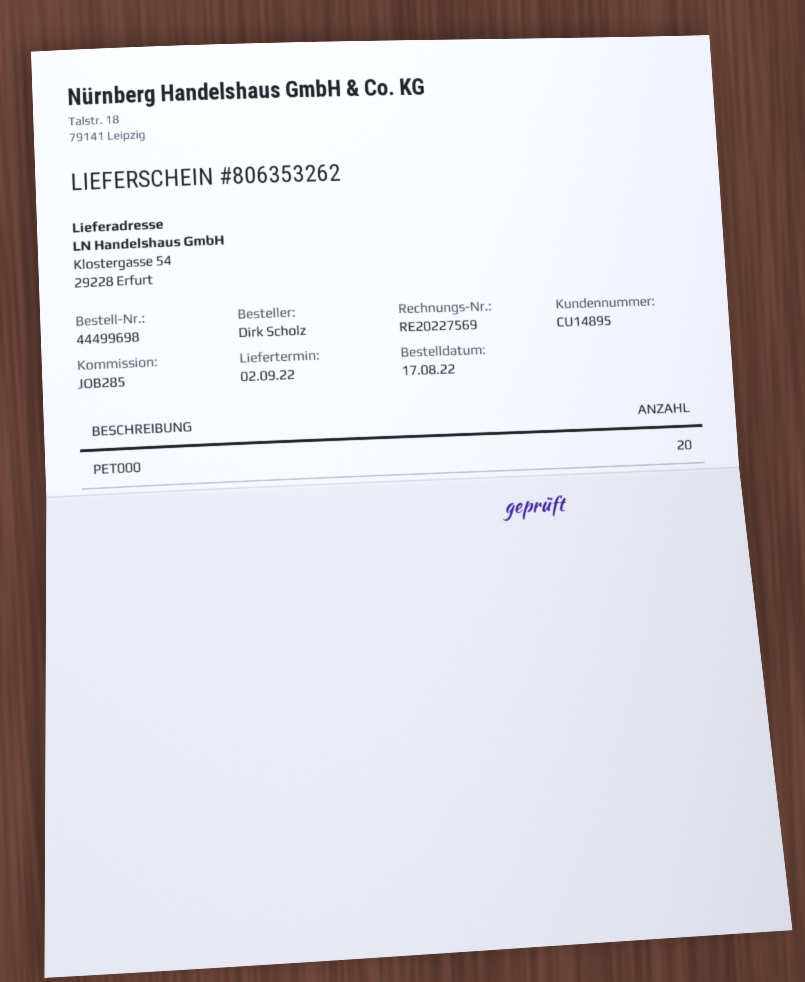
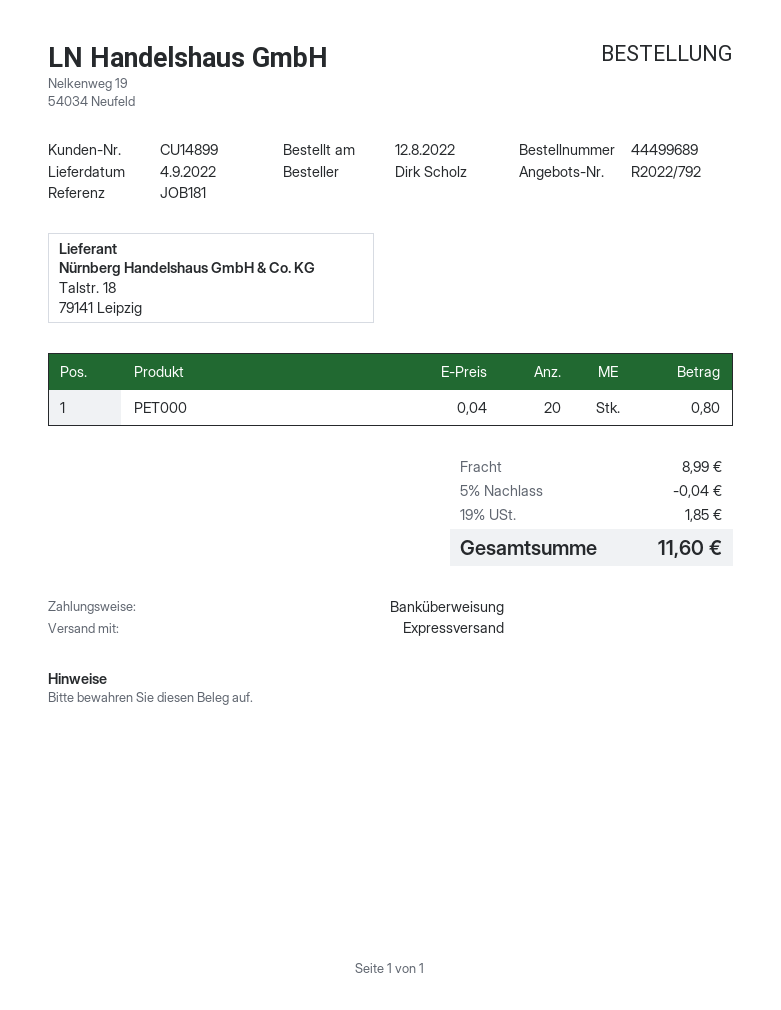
order number: 44499698 -> 44499689
order date: 2022-08-17 -> 2022-08-12
delivery date: 2022-09-02 -> 2022-09-04
customer number: CU14895 -> CU14899
reference: JOB285 -> JOB181

